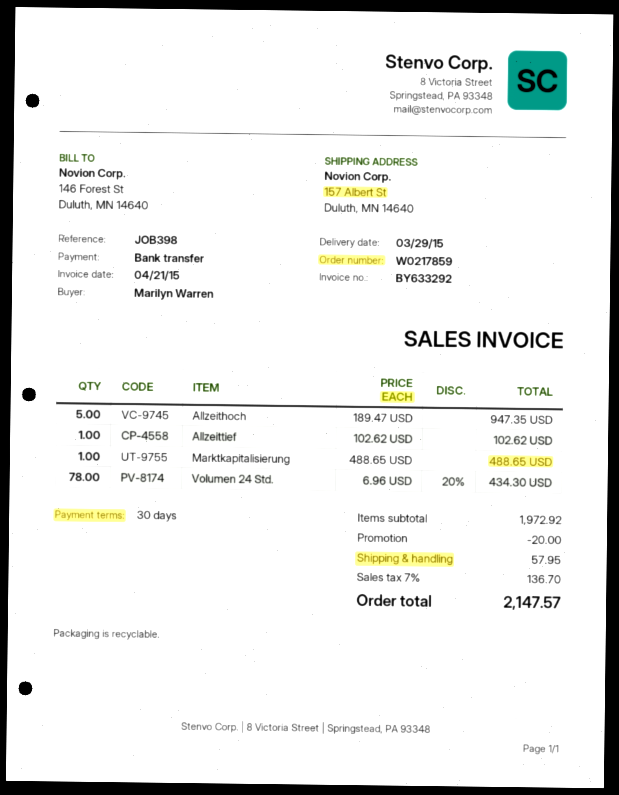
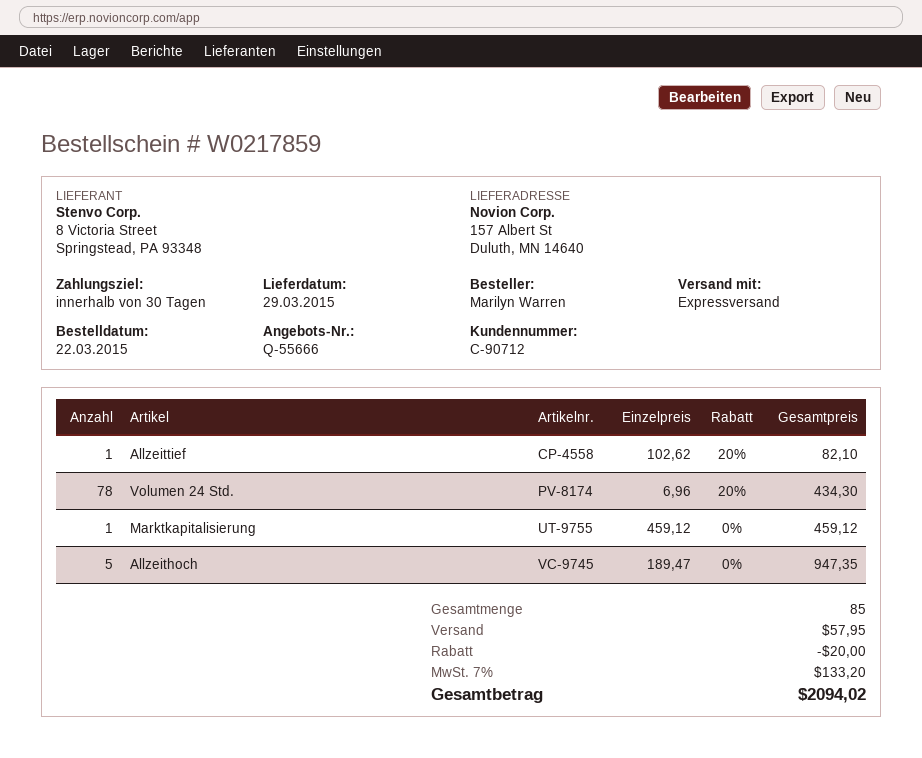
Allzeittief: 1 x 102.62 = 102.62 -> 1 x 102.62 - 20% = 82.10
Marktkapitalisierung: 1 x 488.65 = 488.65 -> 1 x 459.12 = 459.12
tax: 7% = 136.70 -> 7% = 133.20
total: 2147.57 -> 2094.02

